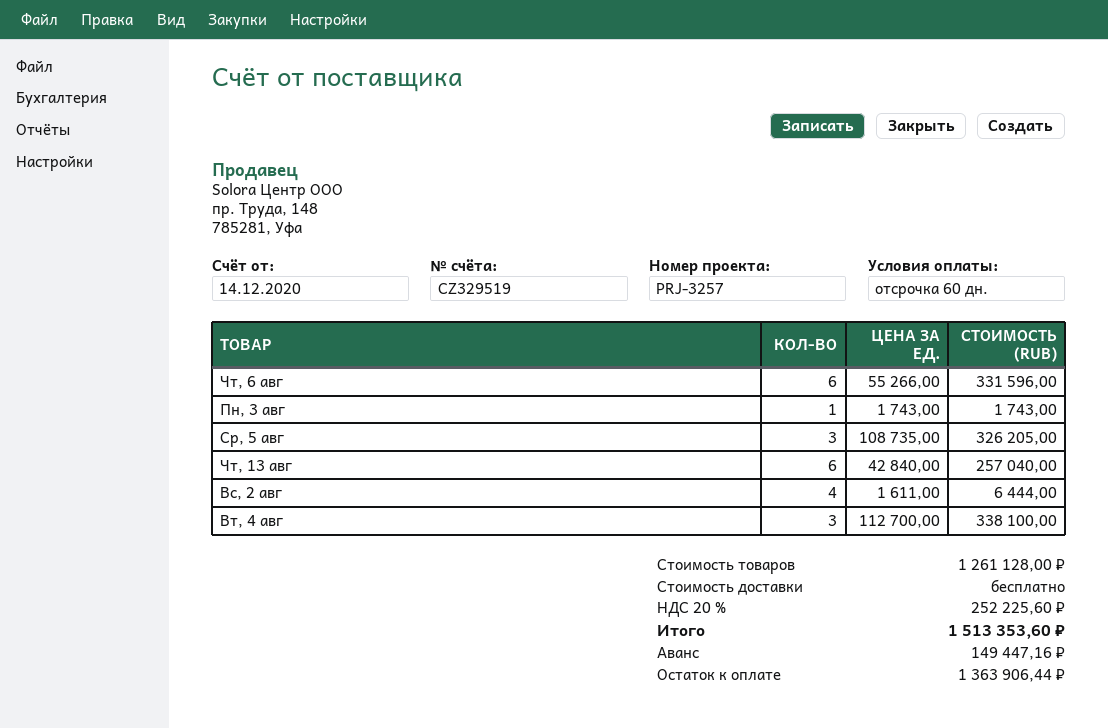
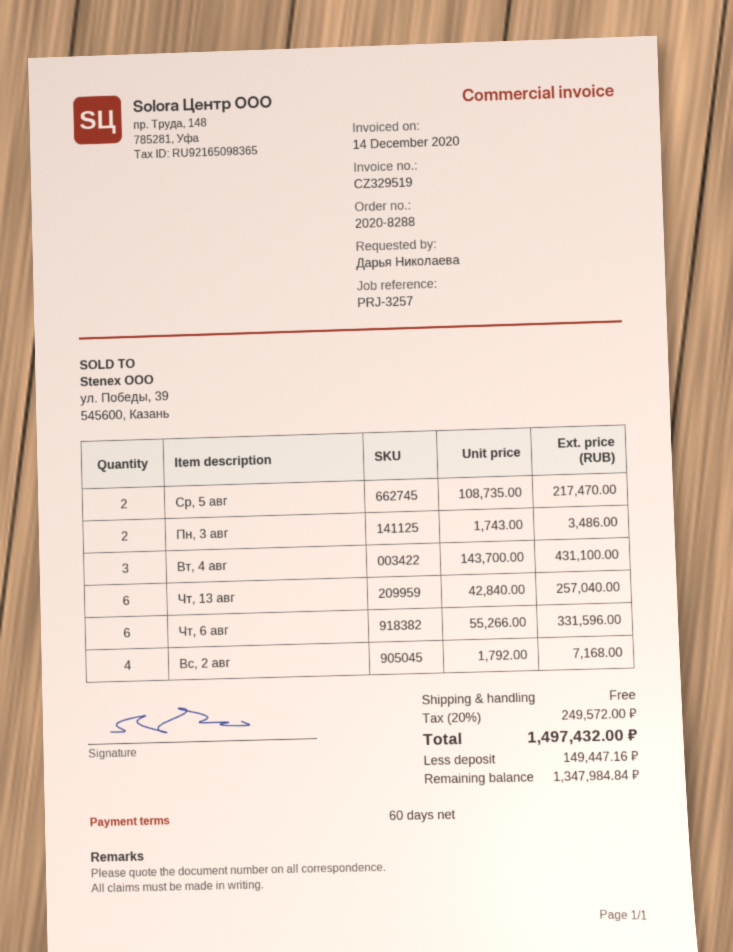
Пн, 3 авг: 1 x 1743.00 = 1743.00 -> 2 x 1743.00 = 3486.00
Ср, 5 авг: 3 x 108735.00 = 326205.00 -> 2 x 108735.00 = 217470.00
Вс, 2 авг: 4 x 1611.00 = 6444.00 -> 4 x 1792.00 = 7168.00
Вт, 4 авг: 3 x 112700.00 = 338100.00 -> 3 x 143700.00 = 431100.00
tax: 20% = 252225.60 -> 20% = 249572.00
total: 1513353.60 -> 1497432.00
balance: 1363906.44 -> 1347984.84

